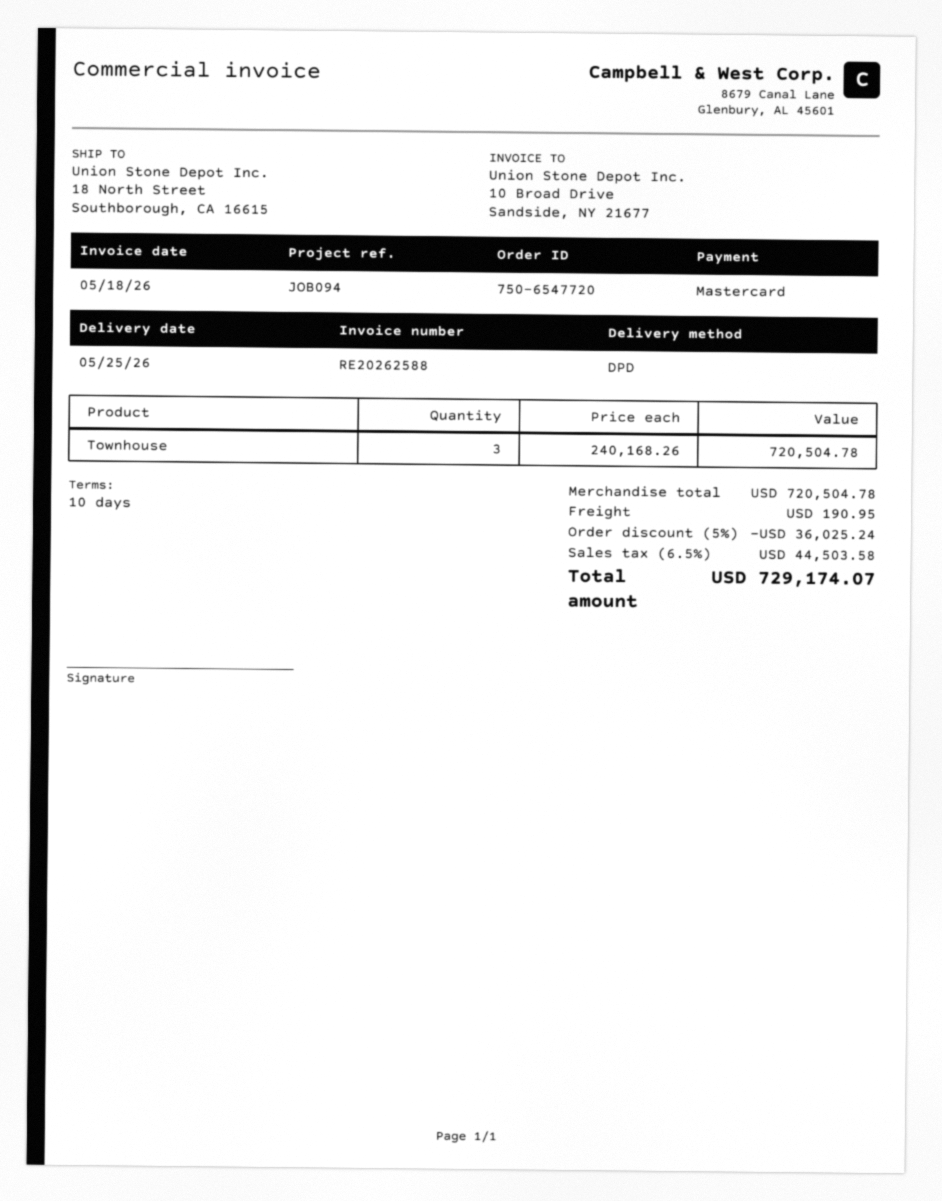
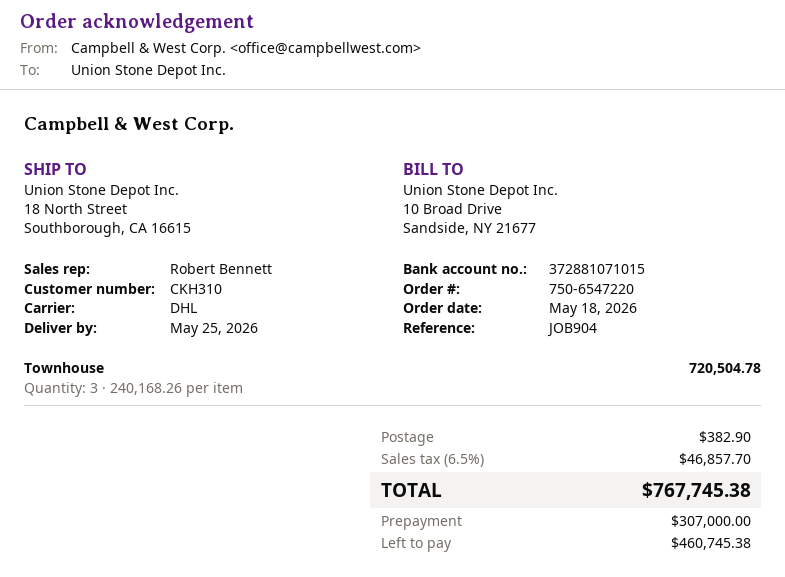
order number: 750-6547720 -> 750-6547220
reference: JOB094 -> JOB904
shipping method: DPD -> DHL
discount: 5% = 36025.24 -> none
shipping: 190.95 -> 382.90
tax: 6.5% = 44503.58 -> 6.5% = 46857.70
total: 729174.07 -> 767745.38

